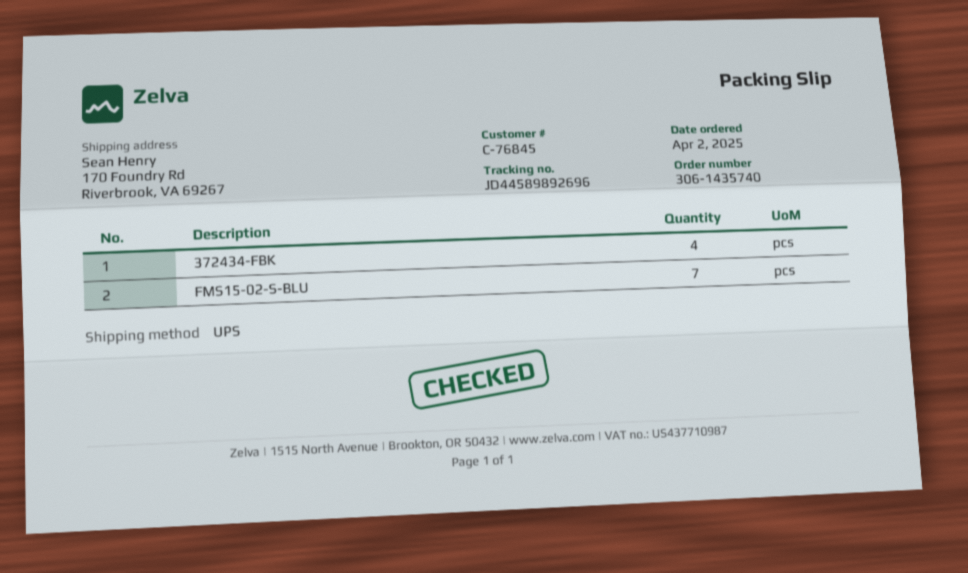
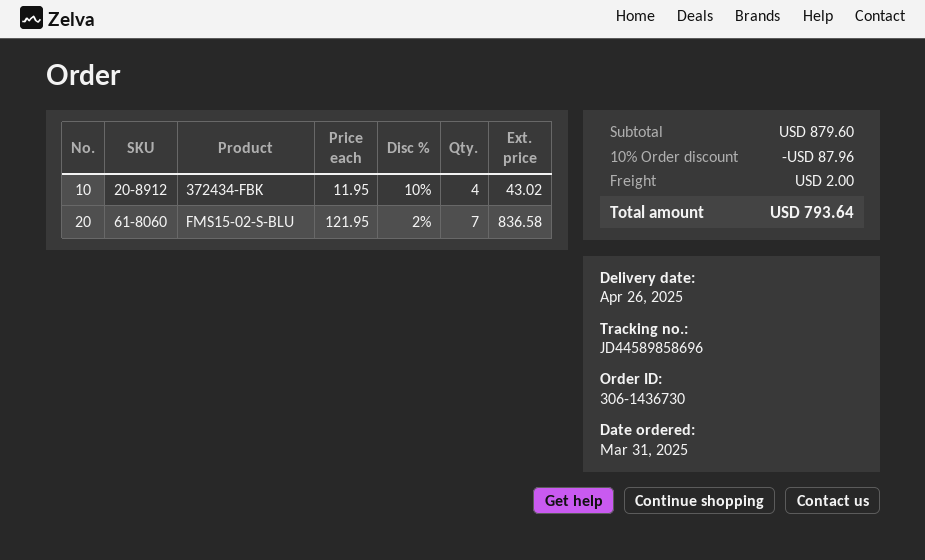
order number: 306-1435740 -> 306-1436730
order date: 2025-04-02 -> 2025-03-31
tracking number: JD44589892696 -> JD44589858696

